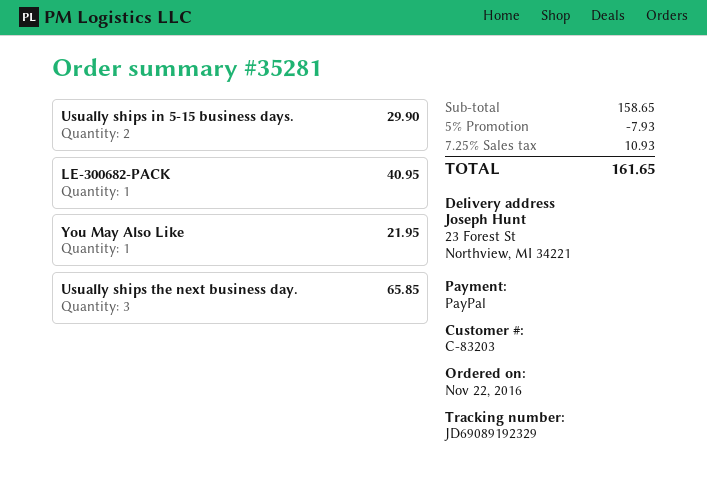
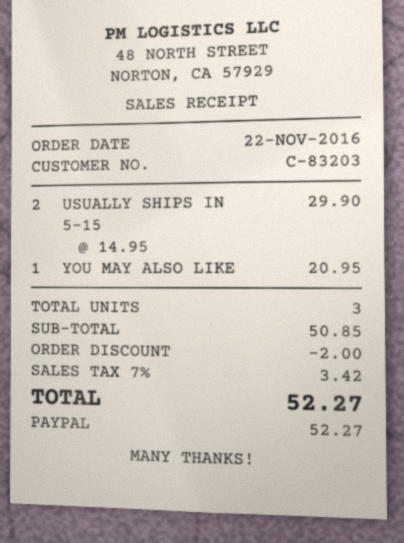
LE-300682-PACK: 1 for 40.95 -> none
You May Also Like: 1 for 21.95 -> 1 for 20.95
Usually ships the next business day.: 3 for 65.85 -> none
subtotal: 158.65 -> 50.85
discount: 7.93 -> 2.00
tax: 7.25% = 10.93 -> 7% = 3.42
total: 161.65 -> 52.27

